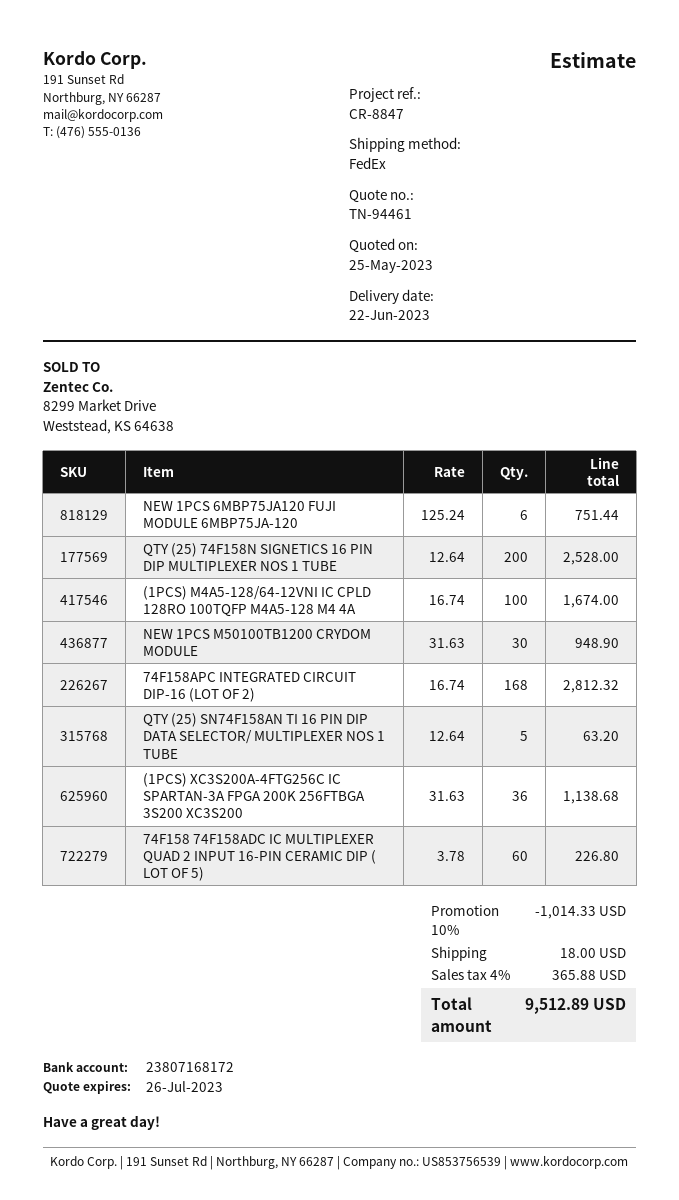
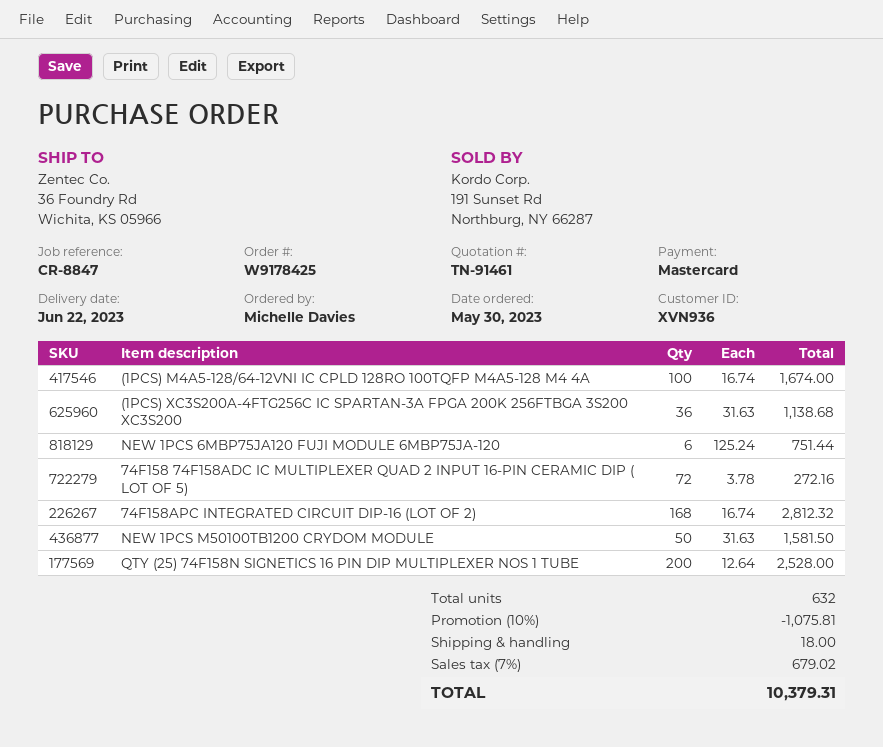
quote number: TN-94461 -> TN-91461
NEW 1PCS M50100TB1200 CRYDOM MODULE: 30 x 31.63 = 948.90 -> 50 x 31.63 = 1581.50
QTY (25) SN74F158AN TI 16 PIN DIP DATA SELECTOR/ MULTIPLEXER NOS 1 TUBE: 5 x 12.64 = 63.20 -> none
74F158 74F158ADC IC MULTIPLEXER QUAD 2 INPUT 16-PIN CERAMIC DIP ( LOT OF 5): 60 x 3.78 = 226.80 -> 72 x 3.78 = 272.16
discount: 10% = 1014.33 -> 10% = 1075.81
tax: 4% = 365.88 -> 7% = 679.02
total: 9512.89 -> 10379.31

